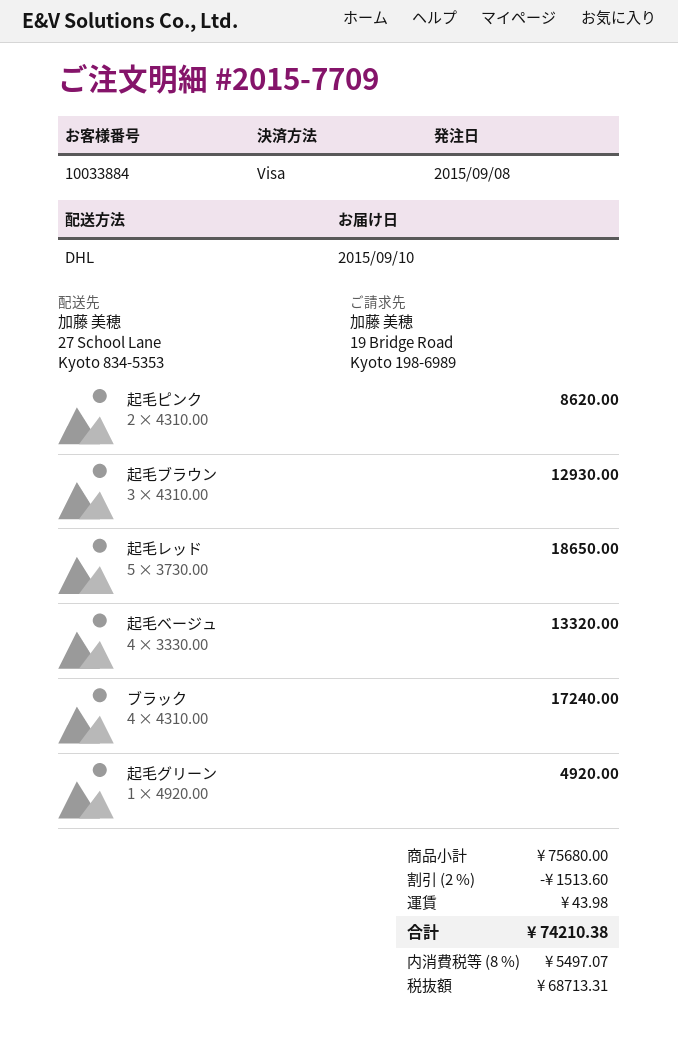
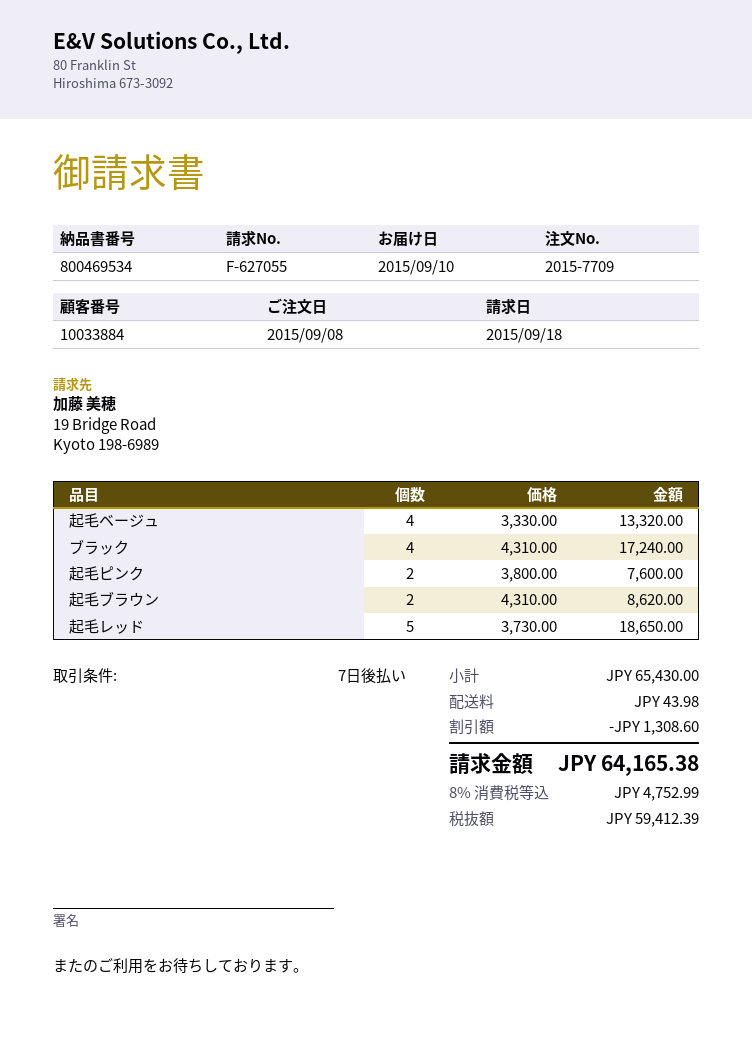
起毛ピンク: 2 x 4310.00 = 8620.00 -> 2 x 3800.00 = 7600.00
起毛ブラウン: 3 x 4310.00 = 12930.00 -> 2 x 4310.00 = 8620.00
起毛グリーン: 1 x 4920.00 = 4920.00 -> none
subtotal: 75680.00 -> 65430.00
discount: 1513.60 -> 1308.60
net: 68713.31 -> 59412.39
tax: 8% = 5497.07 -> 8% = 4752.99
total: 74210.38 -> 64165.38

